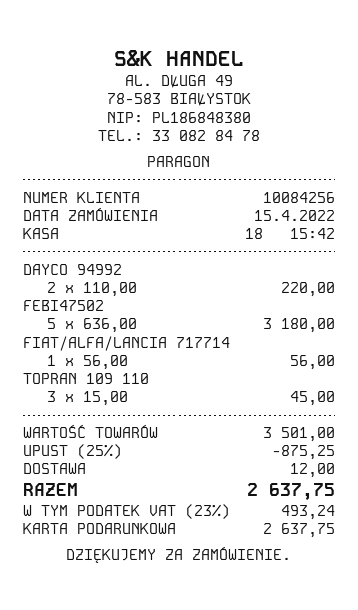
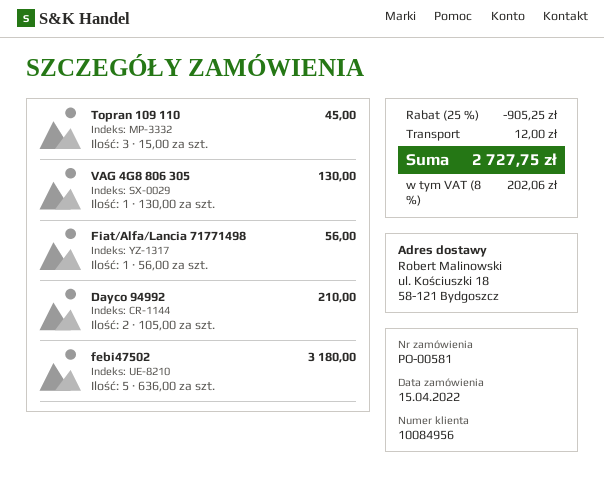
customer number: 10084256 -> 10084956
DAYCO 94992: 2 x 110.00 = 220.00 -> 2 x 105.00 = 210.00
VAG 4G8 806 305: none -> 1 x 130.00 = 130.00
discount: 25% = 875.25 -> 25% = 905.25
tax: 23% = 493.24 -> 8% = 202.06
total: 2637.75 -> 2727.75

